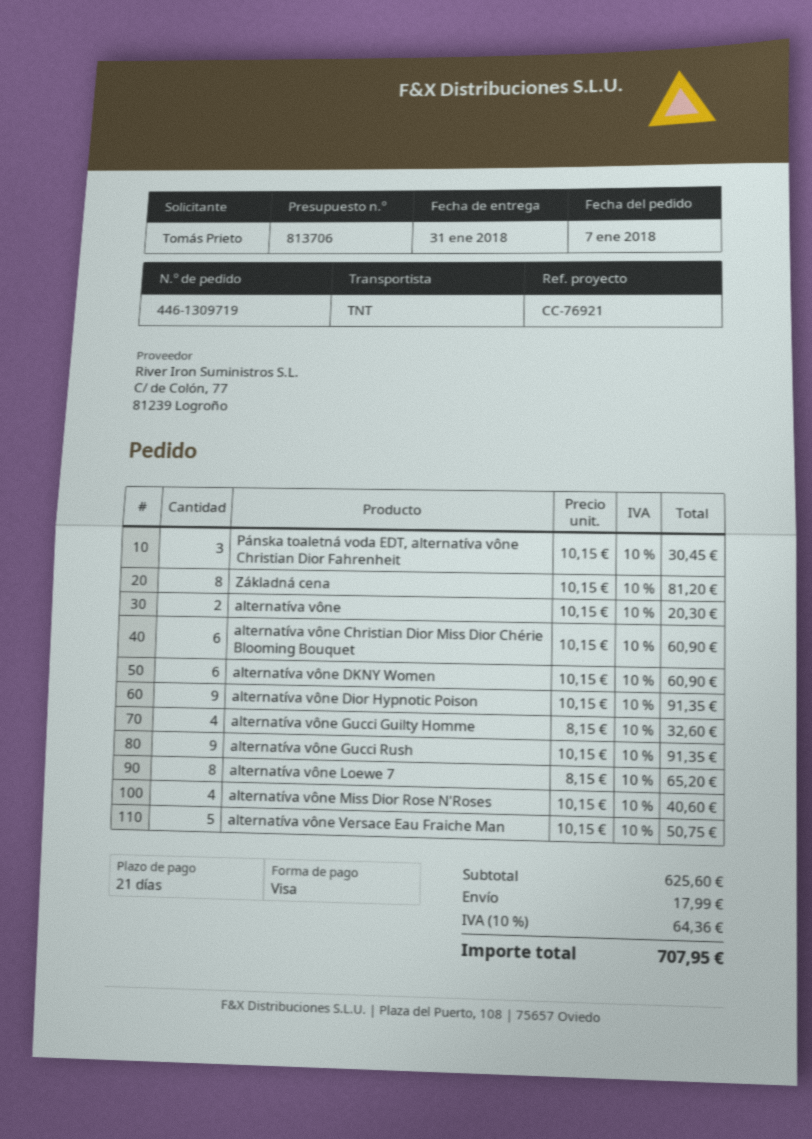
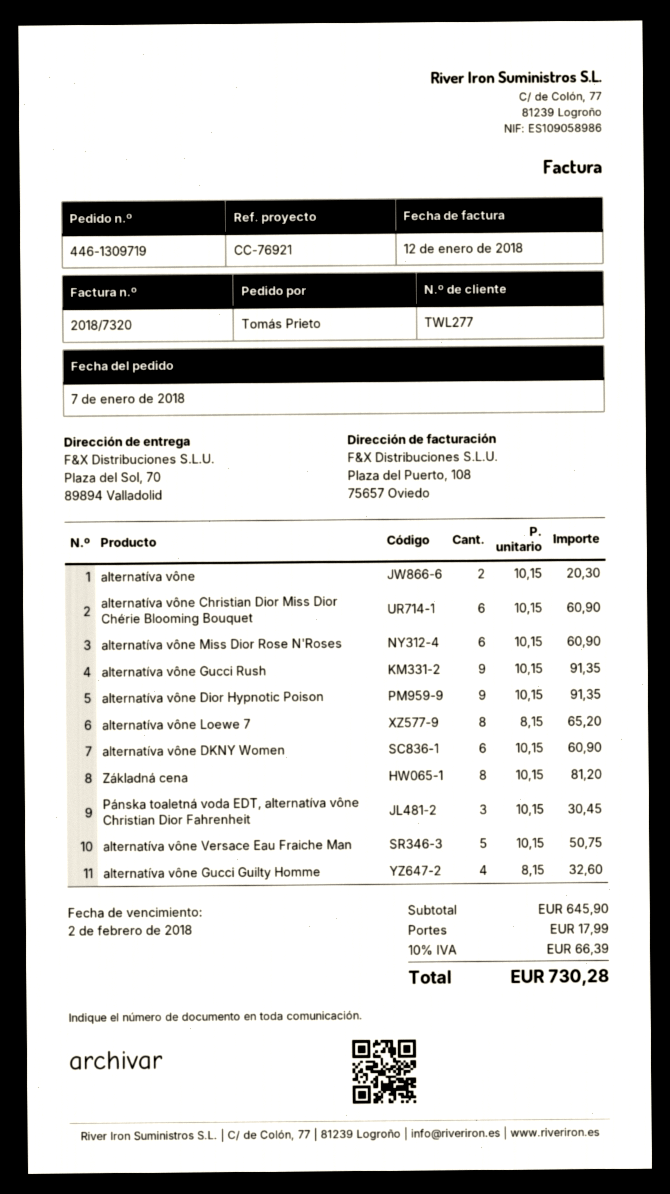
alternatíva vône Miss Dior Rose N'Roses: 4 x 10.15 = 40.60 -> 6 x 10.15 = 60.90
subtotal: 625.60 -> 645.90
tax: 10% = 64.36 -> 10% = 66.39
total: 707.95 -> 730.28

